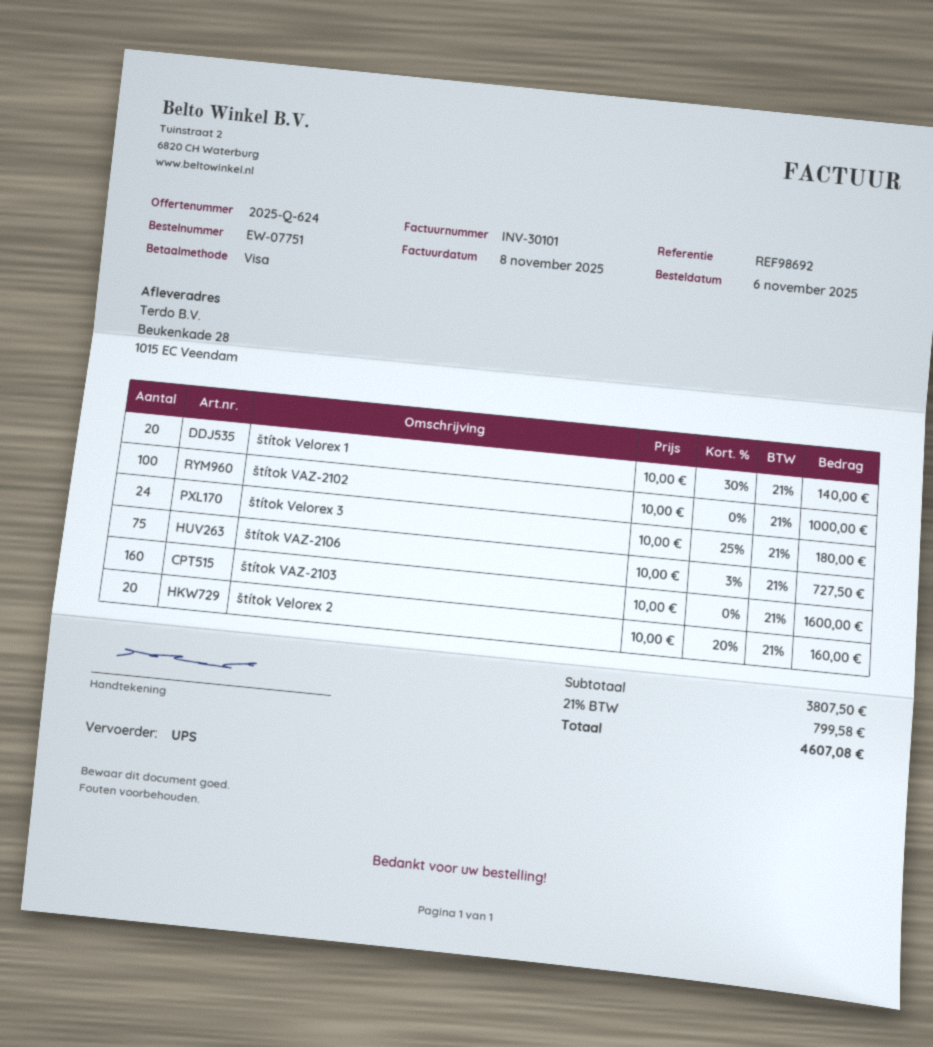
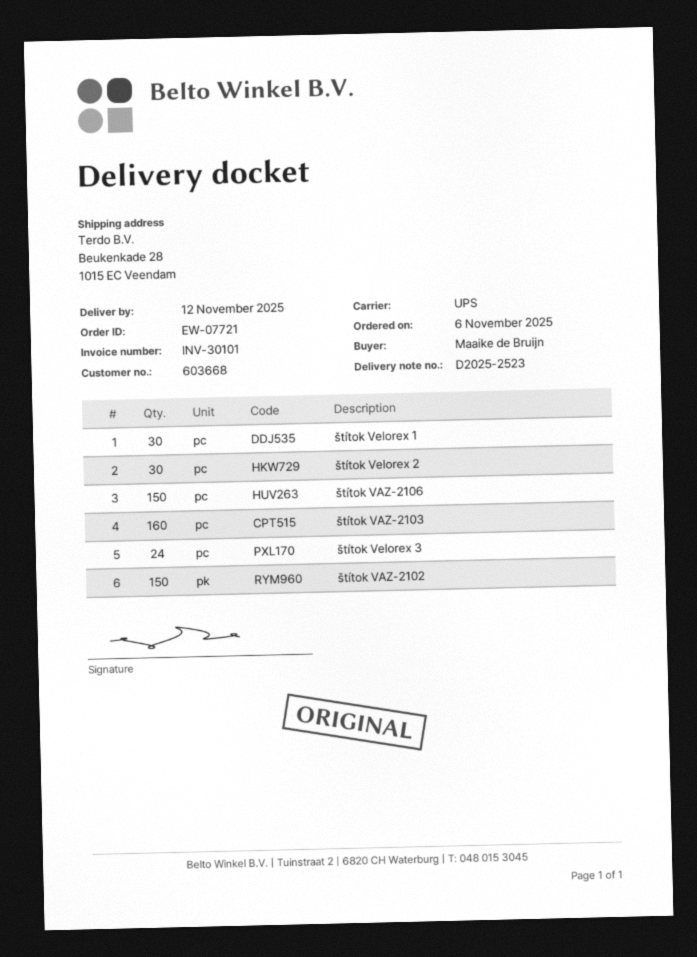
order number: EW-07751 -> EW-07721
štítok Velorex 1: 20 -> 30
štítok VAZ-2102: 100 -> 150
štítok VAZ-2106: 75 -> 150
štítok Velorex 2: 20 -> 30

